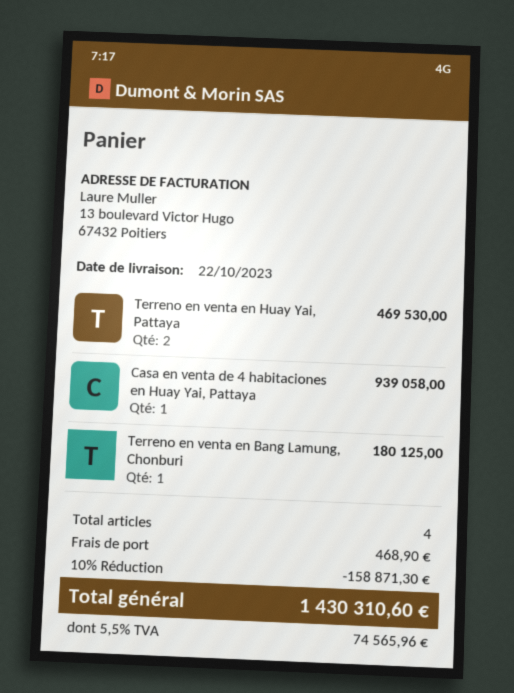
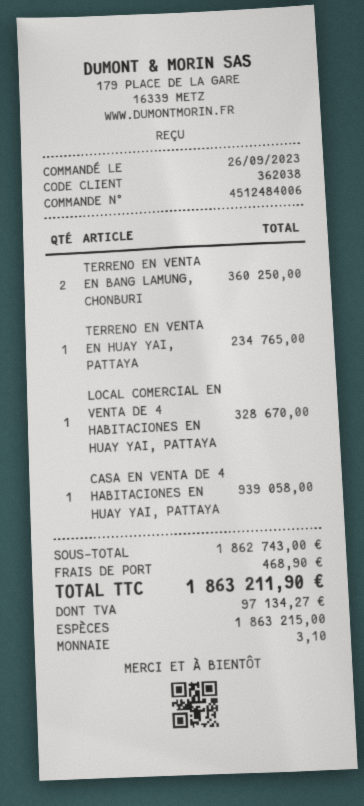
Terreno en venta en Huay Yai, Pattaya: 2 for 469530.00 -> 1 for 234765.00
Terreno en venta en Bang Lamung, Chonburi: 1 for 180125.00 -> 2 for 360250.00
LOCAL COMERCIAL EN VENTA DE 4 HABITACIONES EN HUAY YAI, PATTAYA: none -> 1 for 328670.00
discount: 10% = 158871.30 -> none
tax: 74565.96 -> 97134.27
total: 1430310.60 -> 1863211.90

